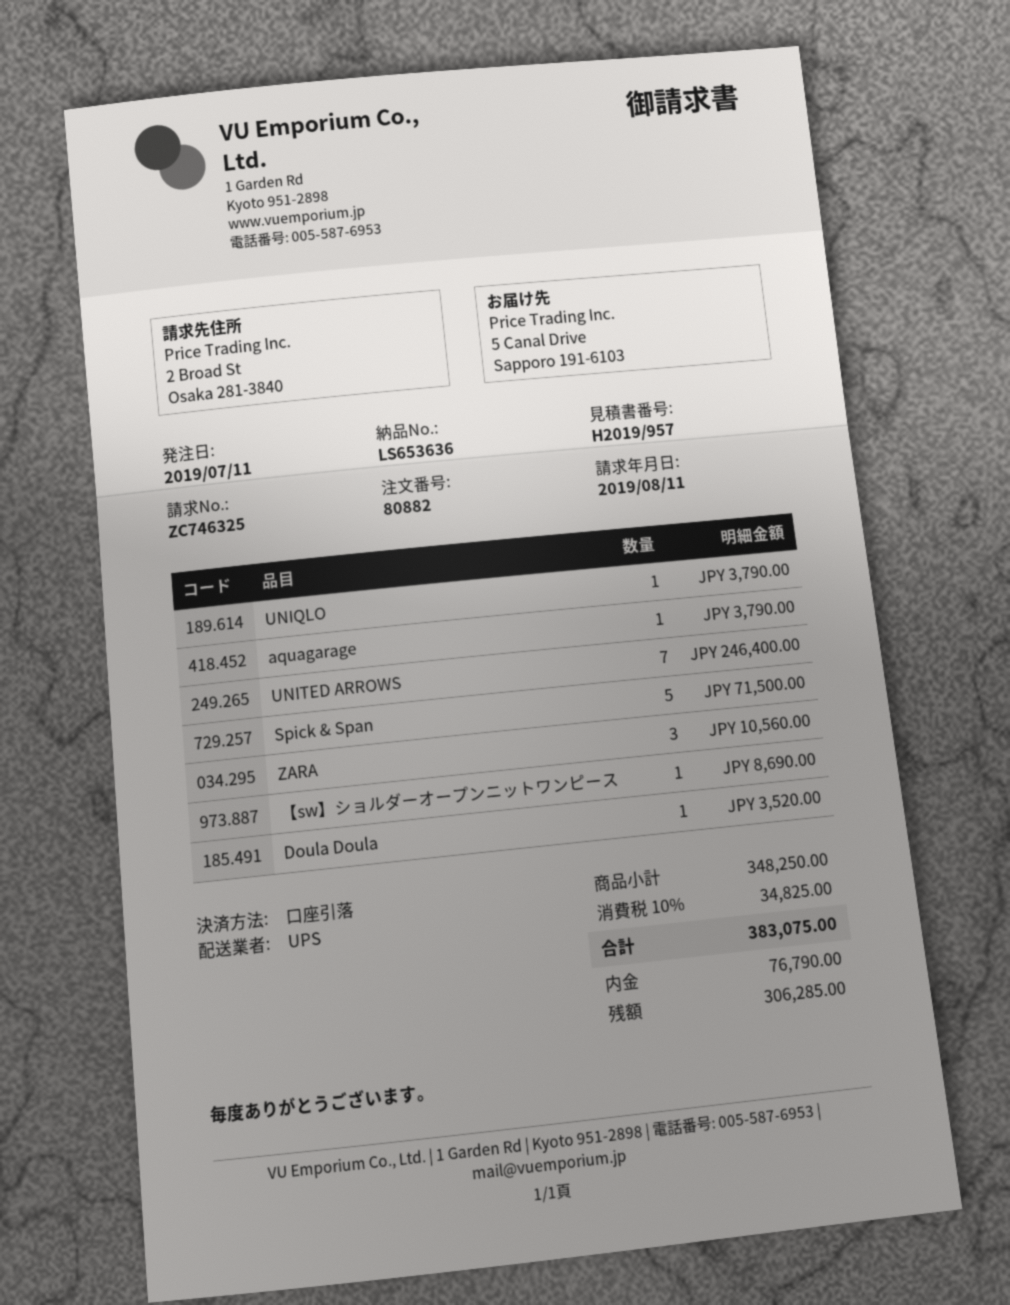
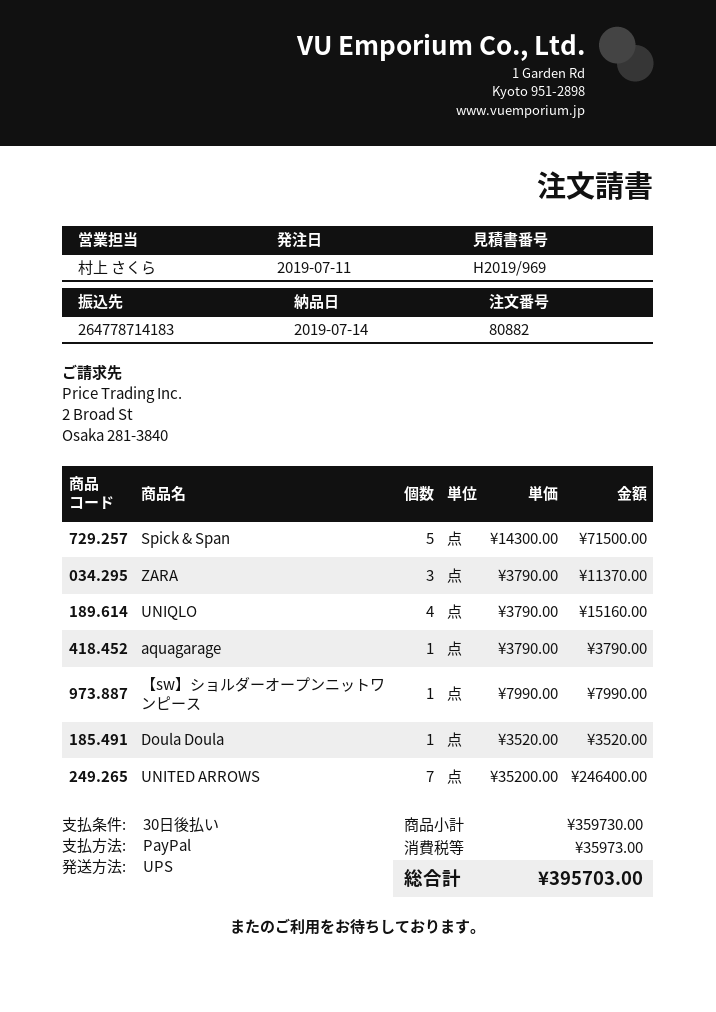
quote number: H2019/957 -> H2019/969
payment method: direct debit -> PayPal
UNIQLO: 1 for 3790.00 -> 4 for 15160.00
ZARA: 3 for 10560.00 -> 3 for 11370.00
【sw】ショルダーオープンニットワンピース: 1 for 8690.00 -> 1 for 7990.00
subtotal: 348250.00 -> 359730.00
tax: 34825.00 -> 35973.00
total: 383075.00 -> 395703.00

